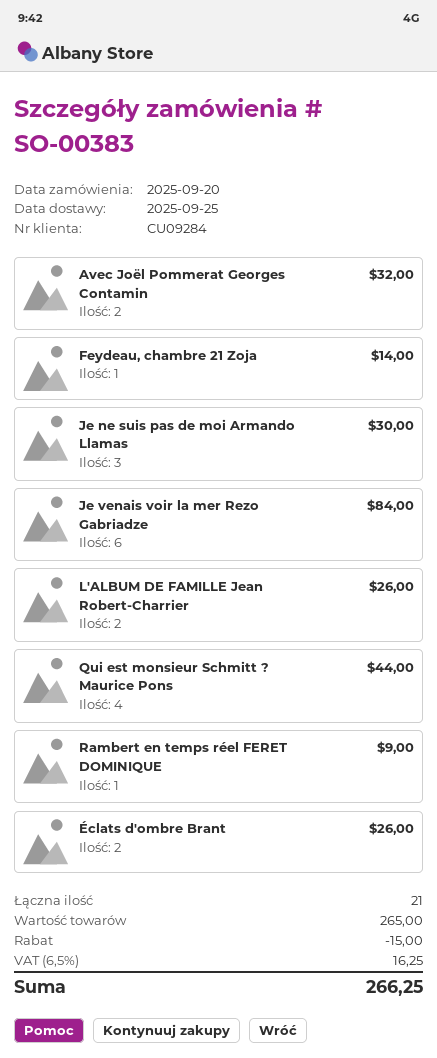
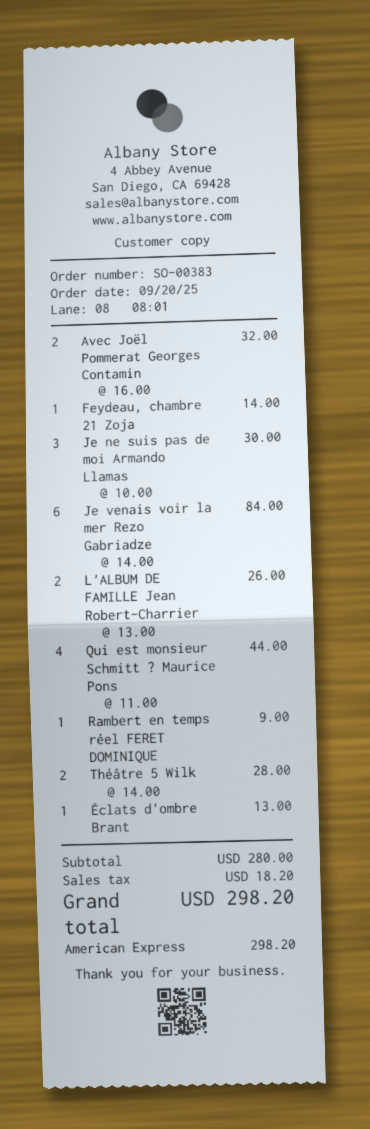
Éclats d'ombre Brant: 2 for 26.00 -> 1 for 13.00
Théâtre 5 Wilk: none -> 2 for 28.00
subtotal: 265.00 -> 280.00
discount: 15.00 -> none
tax: 16.25 -> 18.20
total: 266.25 -> 298.20

